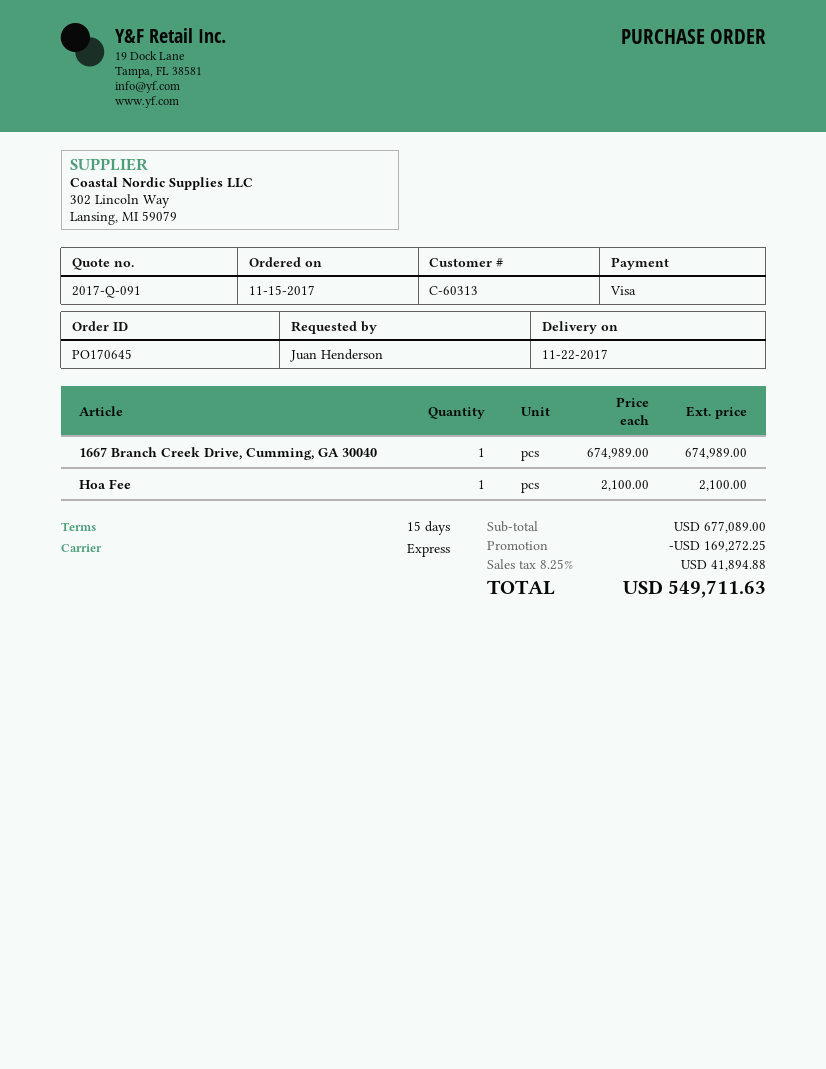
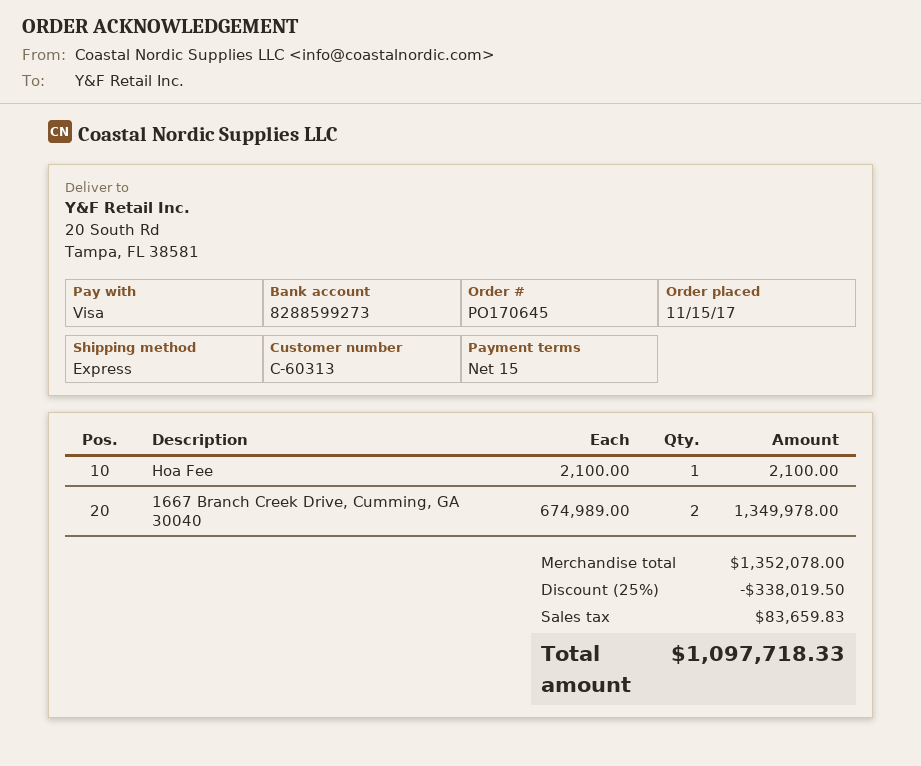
1667 Branch Creek Drive, Cumming, GA 30040: 1 x 674989.00 = 674989.00 -> 2 x 674989.00 = 1349978.00
subtotal: 677089.00 -> 1352078.00
discount: 169272.25 -> 338019.50
tax: 41894.88 -> 83659.83
total: 549711.63 -> 1097718.33

